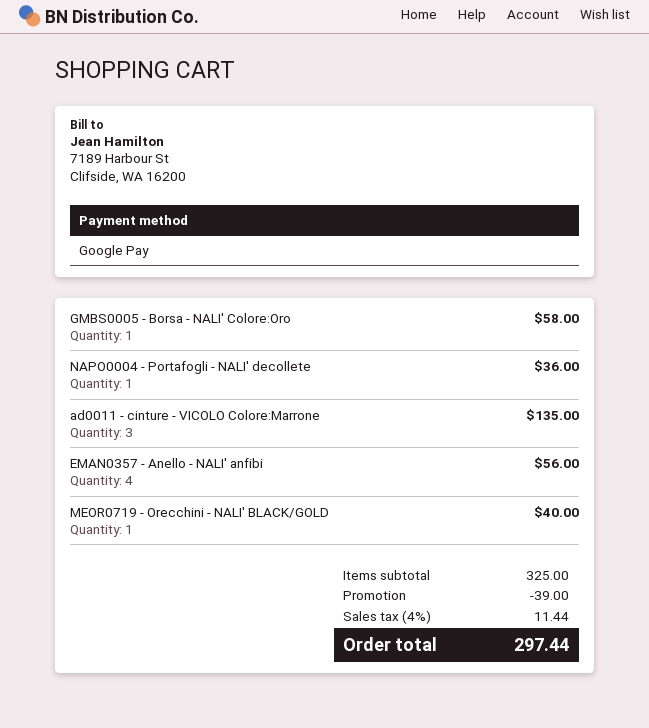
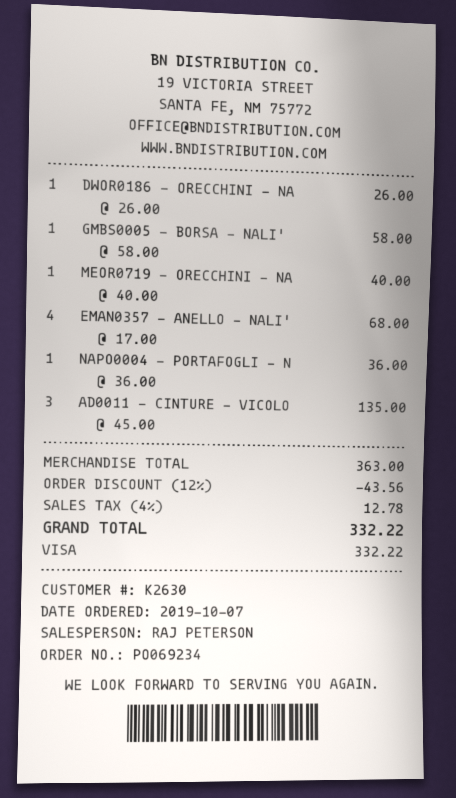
payment method: Google Pay -> Visa
EMAN0357 - Anello - NALI' anfibi: 4 for 56.00 -> 4 for 68.00
DWOR0186 - ORECCHINI - NA: none -> 1 for 26.00
subtotal: 325.00 -> 363.00
discount: 39.00 -> 43.56
tax: 4% = 11.44 -> 4% = 12.78
total: 297.44 -> 332.22

